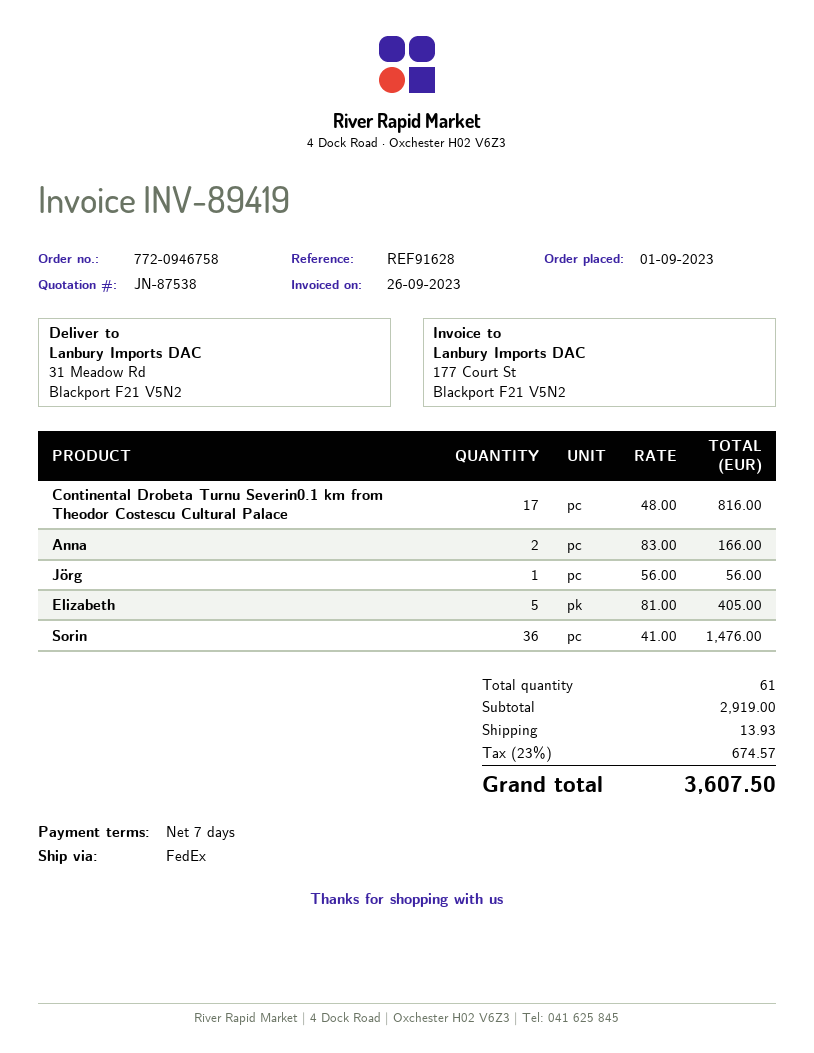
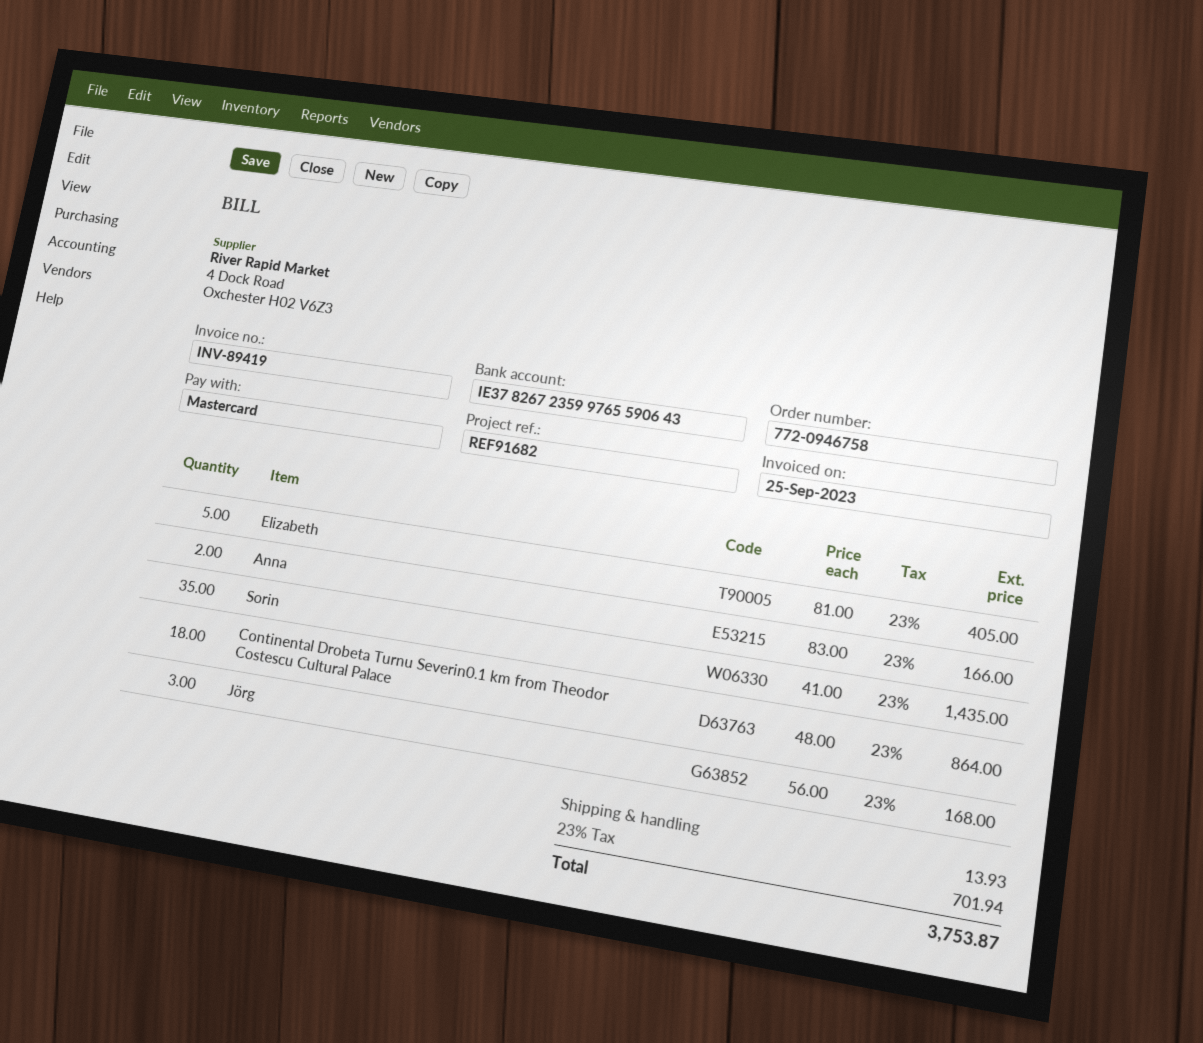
invoice date: 2023-09-26 -> 2023-09-25
reference: REF91628 -> REF91682
Continental Drobeta Turnu Severin0.1 km from Theodor Costescu Cultural Palace: 17 x 48.00 = 816.00 -> 18 x 48.00 = 864.00
Jörg: 1 x 56.00 = 56.00 -> 3 x 56.00 = 168.00
Sorin: 36 x 41.00 = 1476.00 -> 35 x 41.00 = 1435.00
tax: 23% = 674.57 -> 23% = 701.94
total: 3607.50 -> 3753.87

